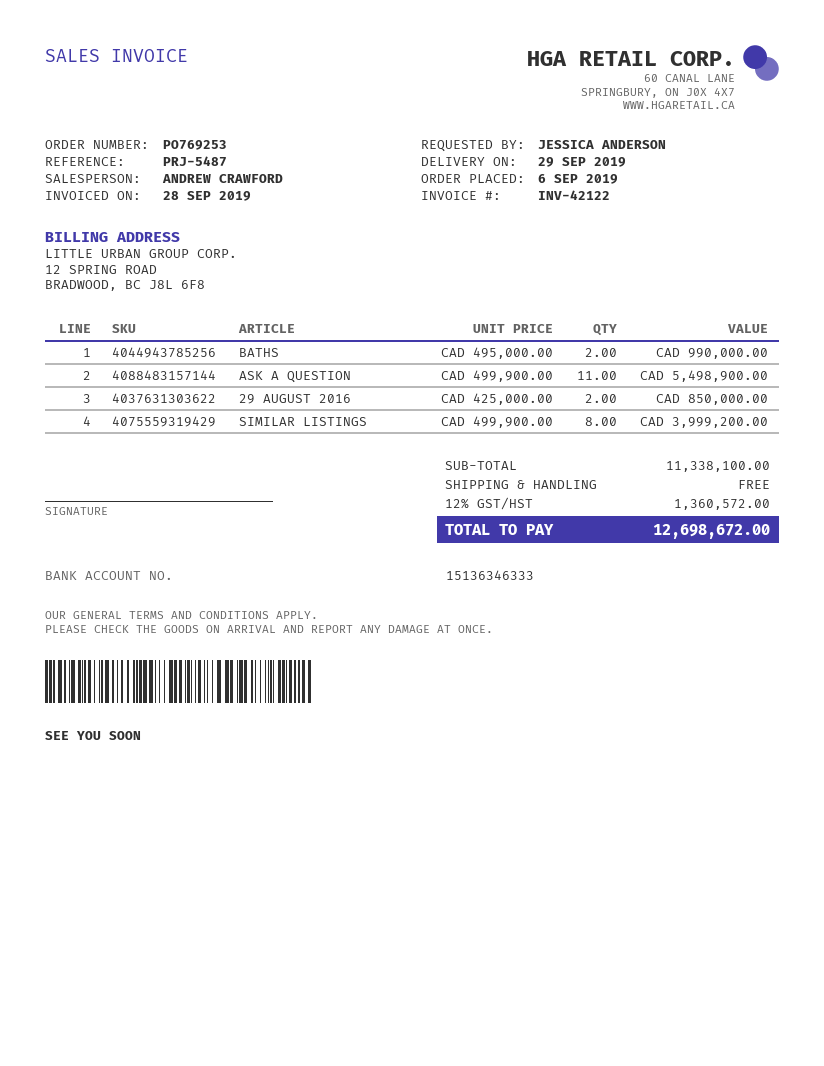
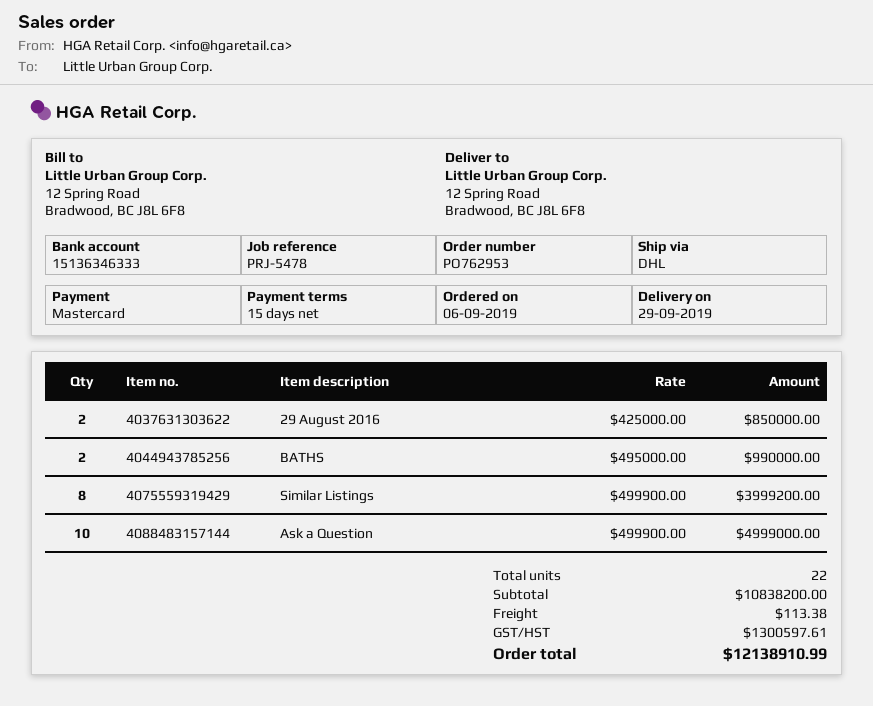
order number: PO769253 -> PO762953
reference: PRJ-5487 -> PRJ-5478
ASK A QUESTION: 11 x 499900.00 = 5498900.00 -> 10 x 499900.00 = 4999000.00
subtotal: 11338100.00 -> 10838200.00
shipping: 0.00 -> 113.38
tax: 1360572.00 -> 1300597.61
total: 12698672.00 -> 12138910.99

